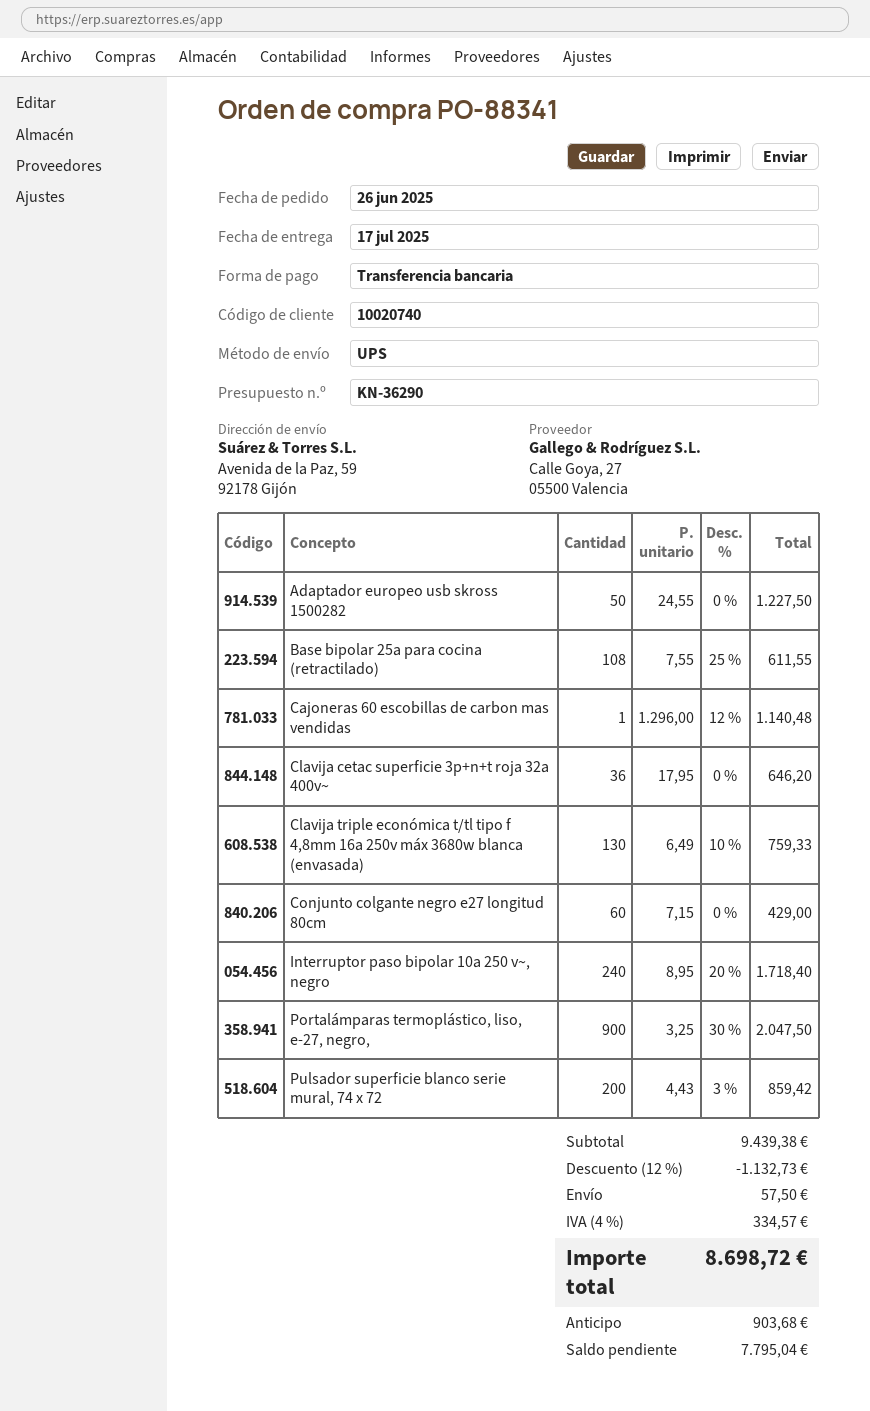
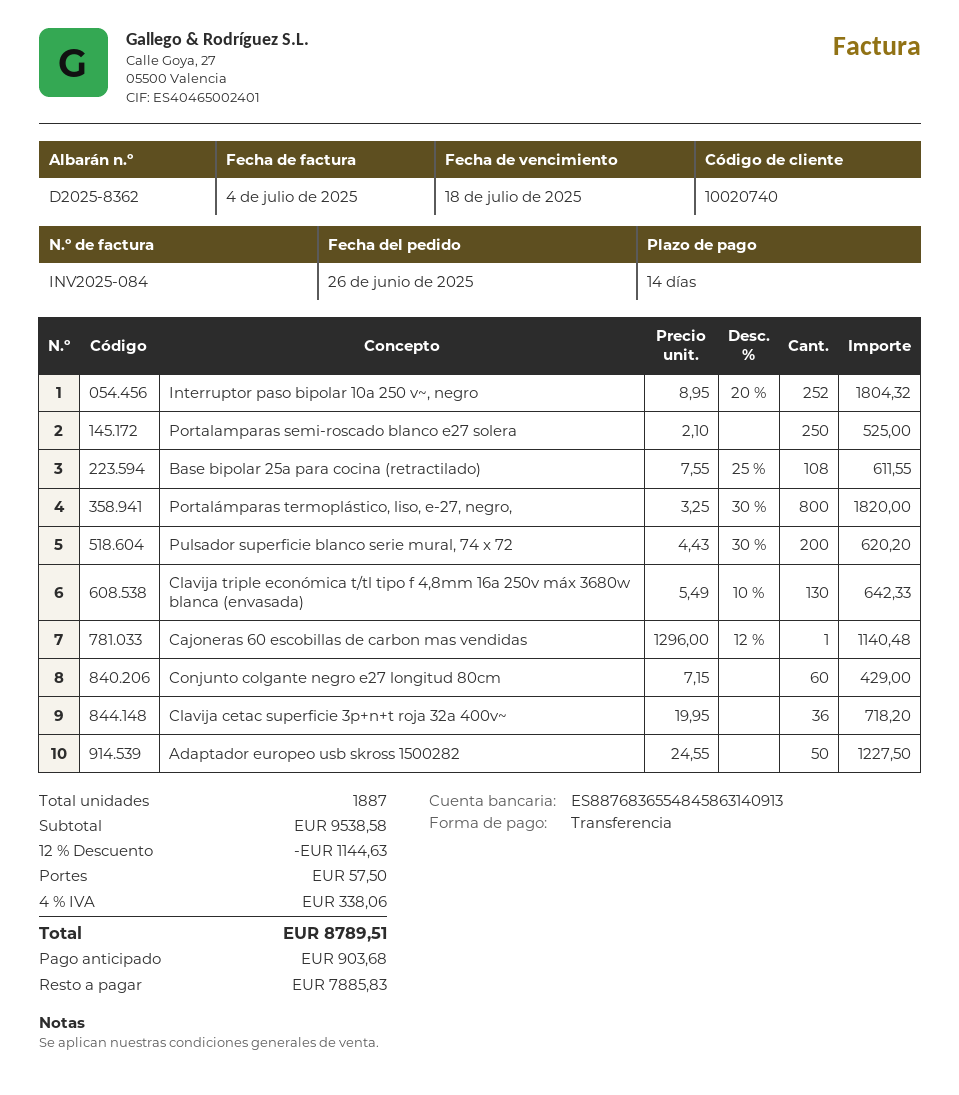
Clavija cetac superficie 3p+n+t roja 32a 400v~: 36 x 17.95 = 646.20 -> 36 x 19.95 = 718.20
Clavija triple económica t/tl tipo f 4,8mm 16a 250v máx 3680w blanca (envasada): 130 x 6.49 - 10% = 759.33 -> 130 x 5.49 - 10% = 642.33
Interruptor paso bipolar 10a 250 v~, negro: 240 x 8.95 - 20% = 1718.40 -> 252 x 8.95 - 20% = 1804.32
Portalámparas termoplástico, liso, e-27, negro,: 900 x 3.25 - 30% = 2047.50 -> 800 x 3.25 - 30% = 1820.00
Pulsador superficie blanco serie mural, 74 x 72: 200 x 4.43 - 3% = 859.42 -> 200 x 4.43 - 30% = 620.20
Portalamparas semi-roscado blanco e27 solera: none -> 250 x 2.10 = 525.00
subtotal: 9439.38 -> 9538.58
discount: 12% = 1132.73 -> 12% = 1144.63
tax: 4% = 334.57 -> 4% = 338.06
total: 8698.72 -> 8789.51
balance: 7795.04 -> 7885.83

